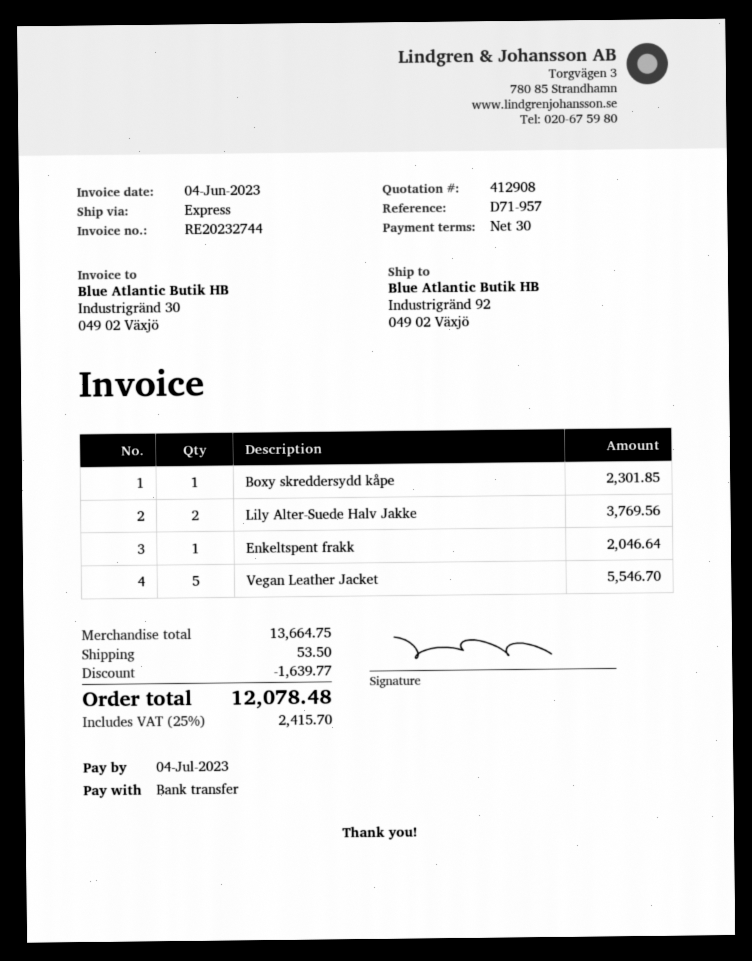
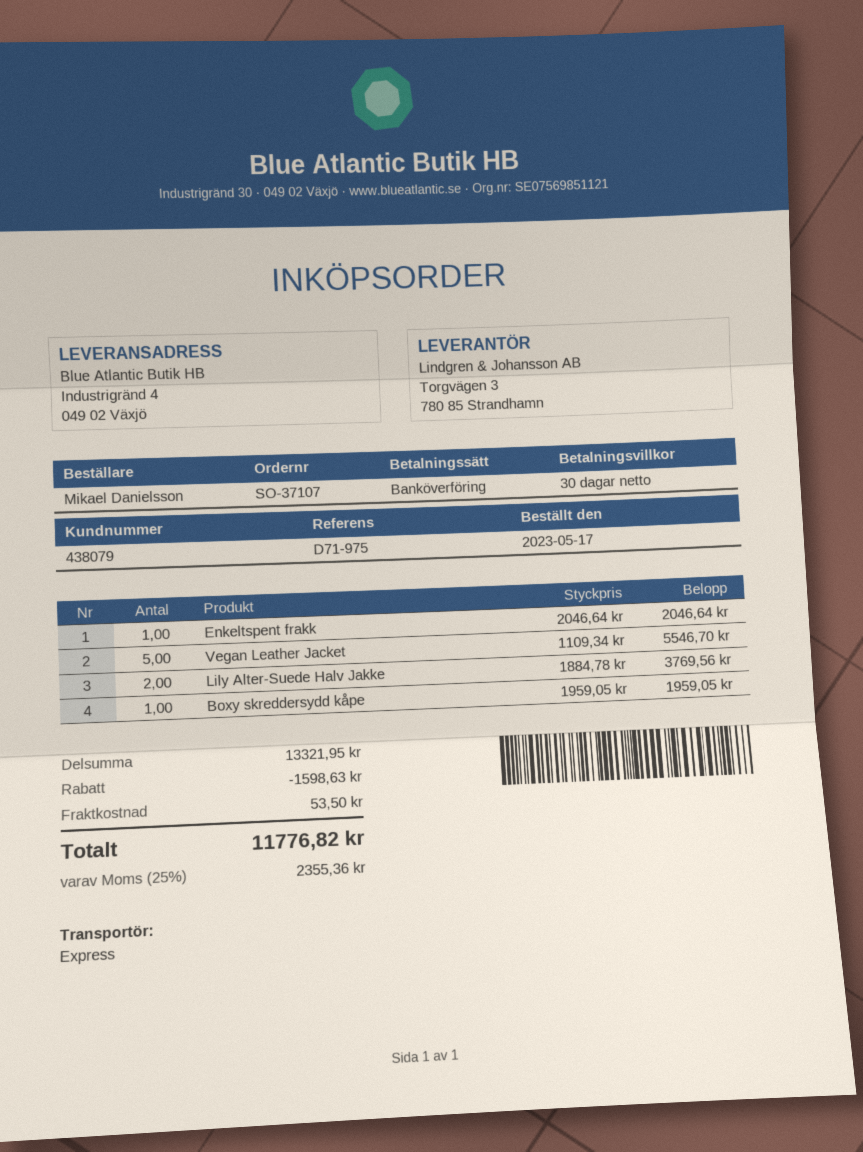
reference: D71-957 -> D71-975
ship to: Industrigränd 92, 049 02 Växjö -> Industrigränd 4, 049 02 Växjö
Boxy skreddersydd kåpe: 1 for 2301.85 -> 1 for 1959.05
subtotal: 13664.75 -> 13321.95
discount: 1639.77 -> 1598.63
tax: 25% = 2415.70 -> 25% = 2355.36
total: 12078.48 -> 11776.82

